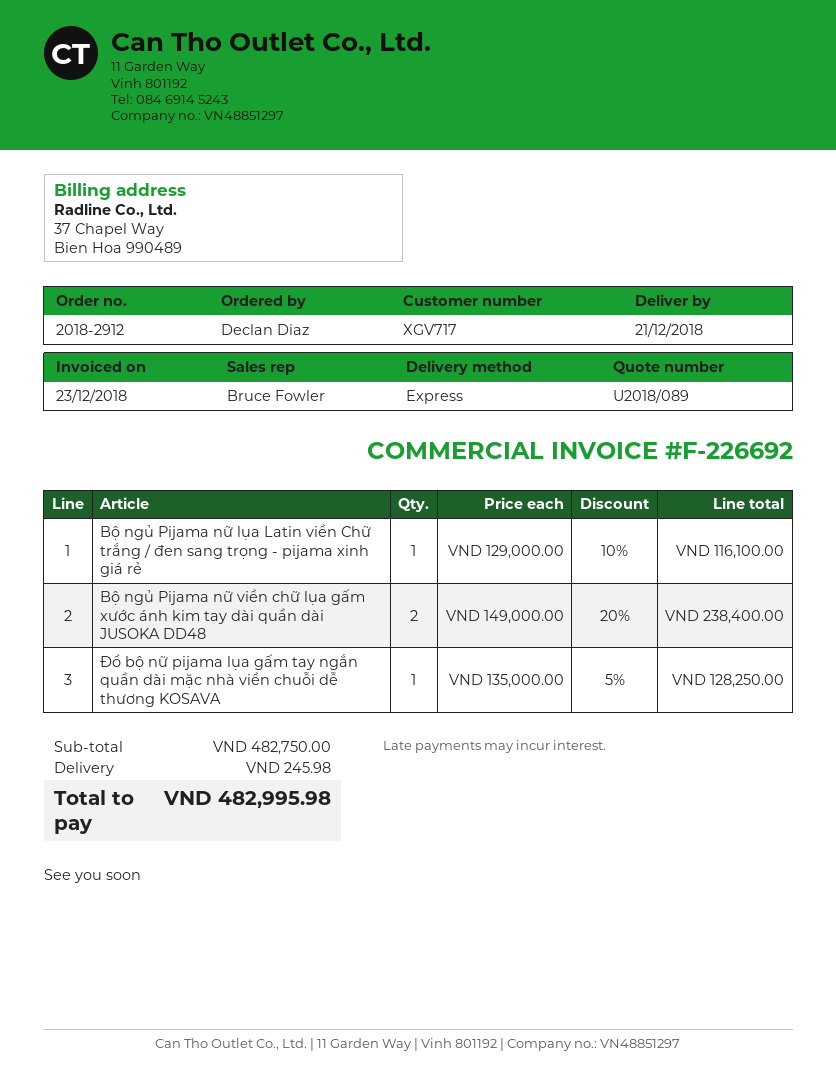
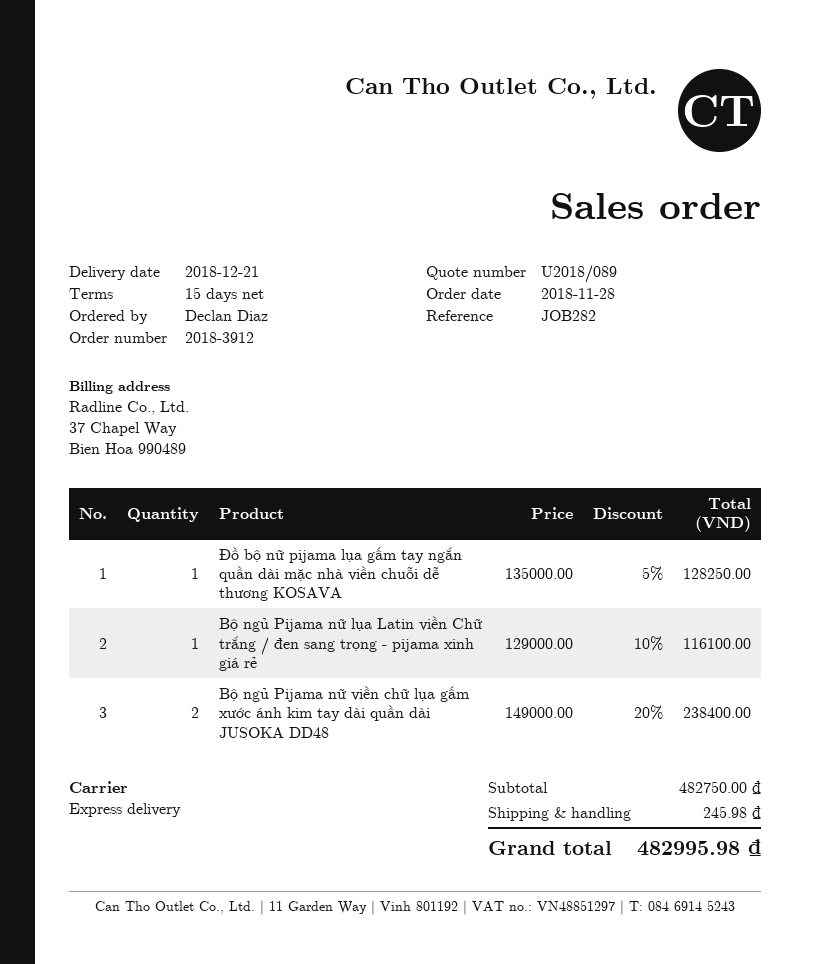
order number: 2018-2912 -> 2018-3912

